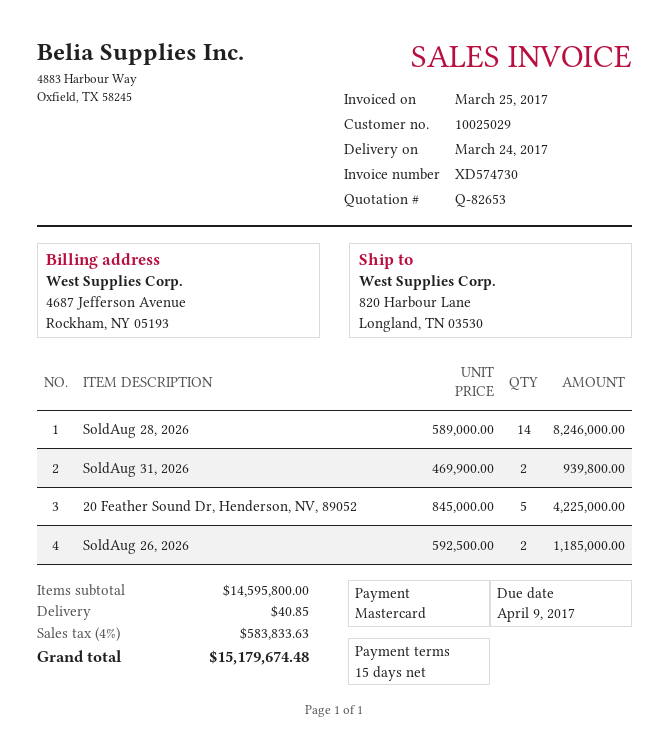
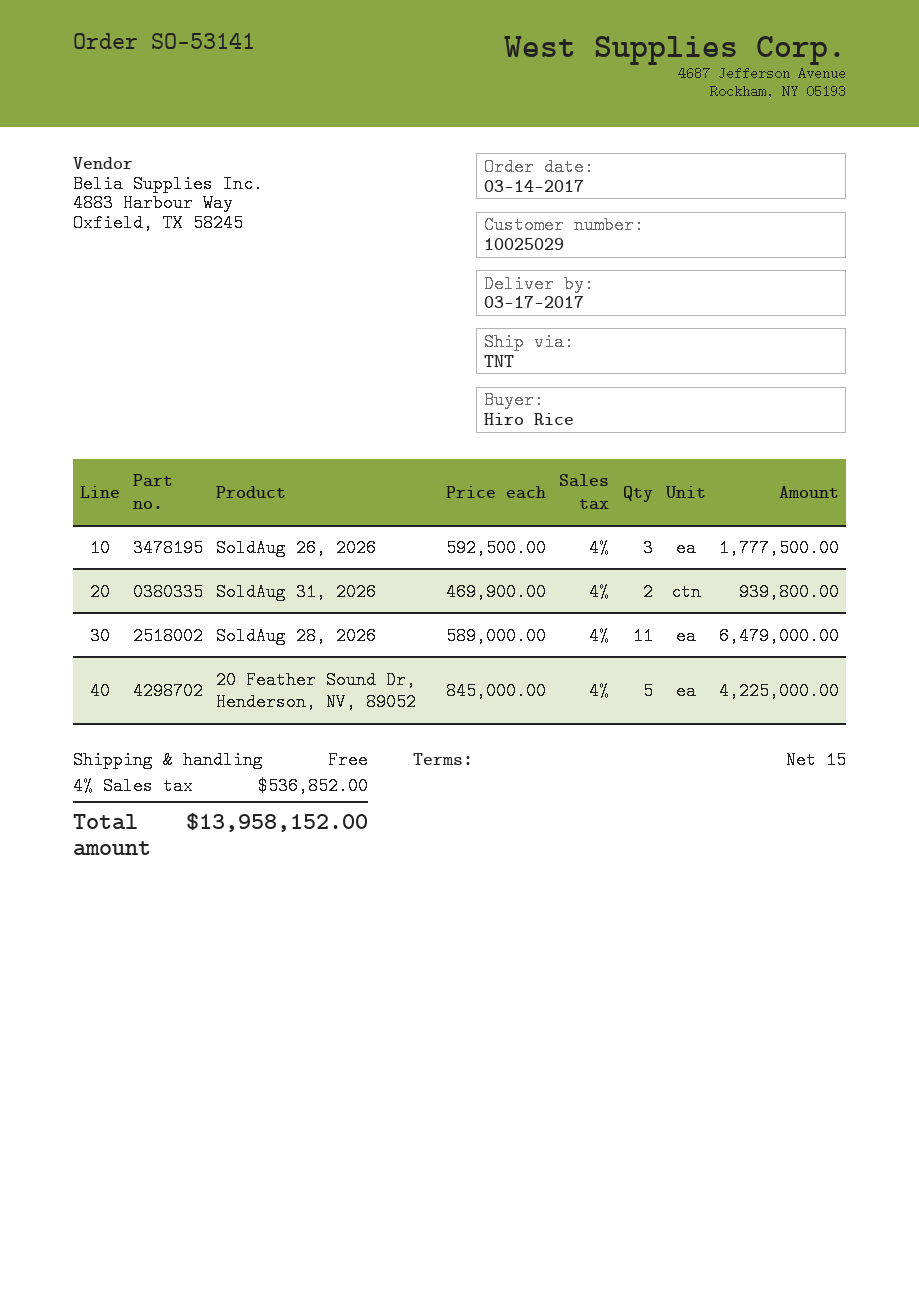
delivery date: 2017-03-24 -> 2017-03-17
SoldAug 28, 2026: 14 x 589000.00 = 8246000.00 -> 11 x 589000.00 = 6479000.00
SoldAug 26, 2026: 2 x 592500.00 = 1185000.00 -> 3 x 592500.00 = 1777500.00
shipping: 40.85 -> 0.00
tax: 4% = 583833.63 -> 4% = 536852.00
total: 15179674.48 -> 13958152.00

